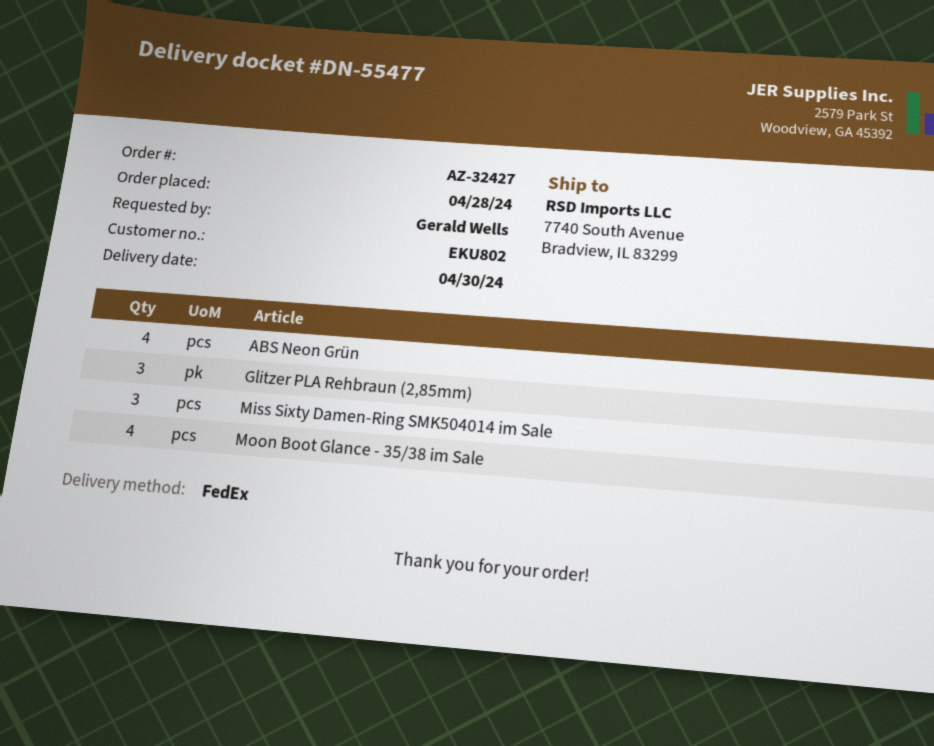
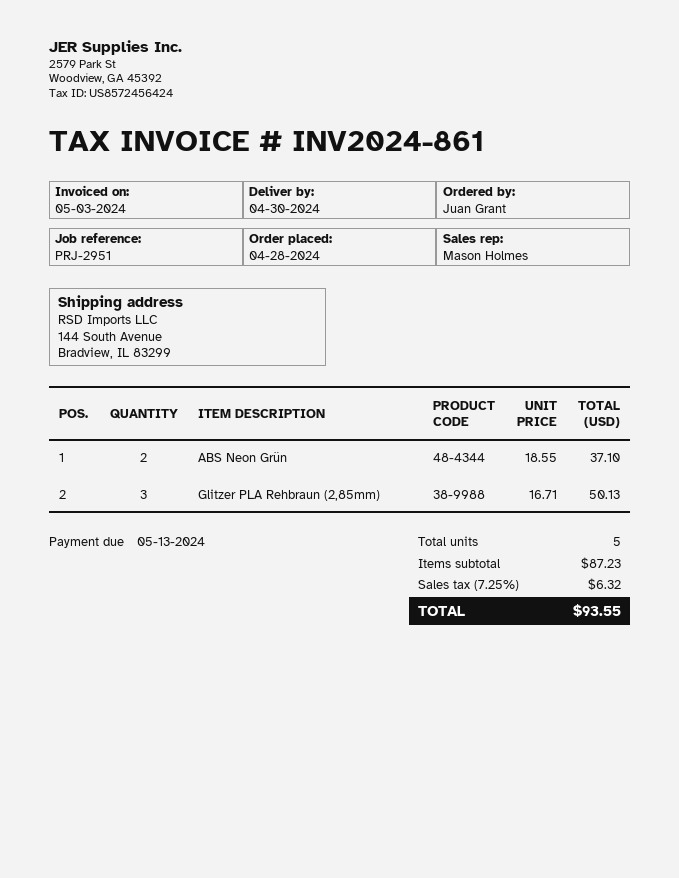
ordered by: Gerald Wells -> Juan Grant
ship to: 7740 South Avenue, Bradview, IL 83299 -> 144 South Avenue, Bradview, IL 83299
ABS Neon Grün: 4 -> 2
Miss Sixty Damen-Ring SMK504014 im Sale: 3 -> none
Moon Boot Glance - 35/38 im Sale: 4 -> none

